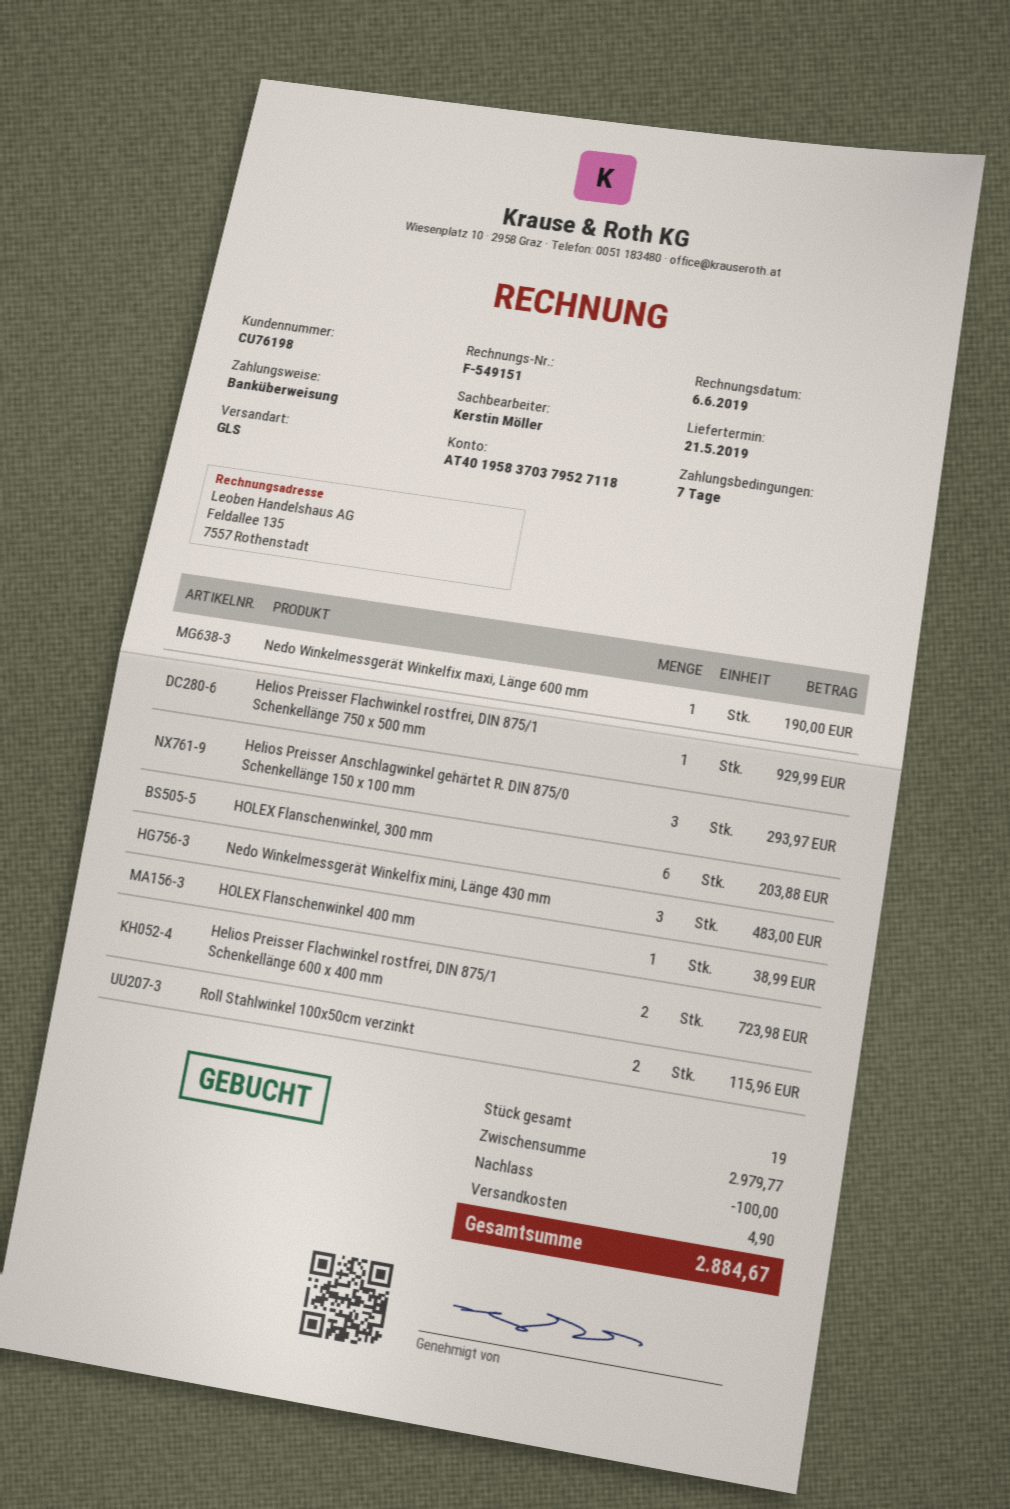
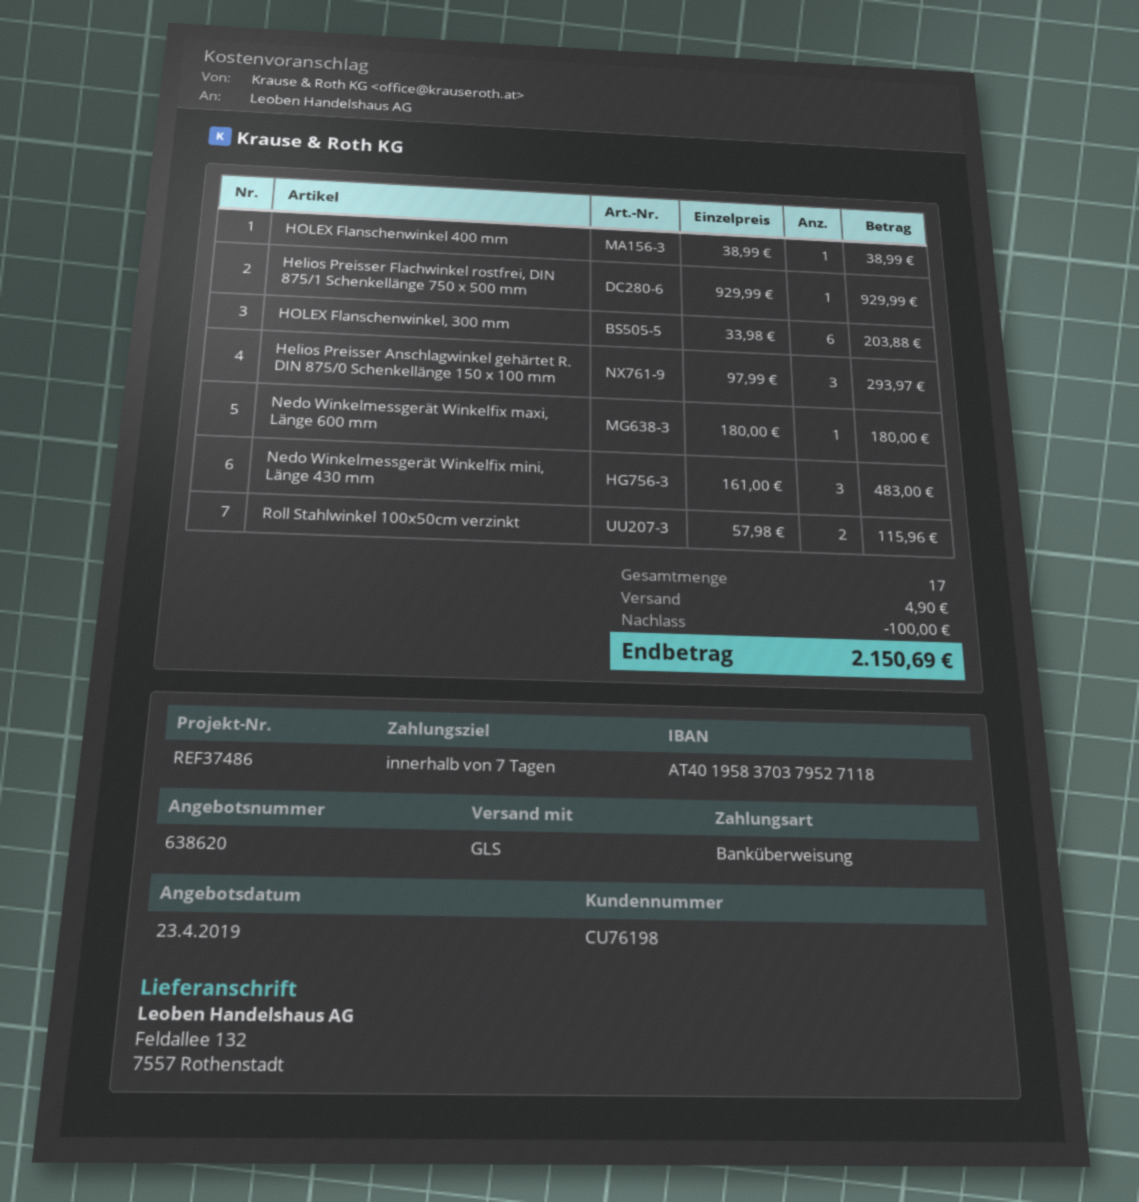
Nedo Winkelmessgerät Winkelfix maxi, Länge 600 mm: 1 for 190.00 -> 1 for 180.00
Helios Preisser Flachwinkel rostfrei, DIN 875/1 Schenkellänge 600 x 400 mm: 2 for 723.98 -> none
total quantity: 19 -> 17
total: 2884.67 -> 2150.69

